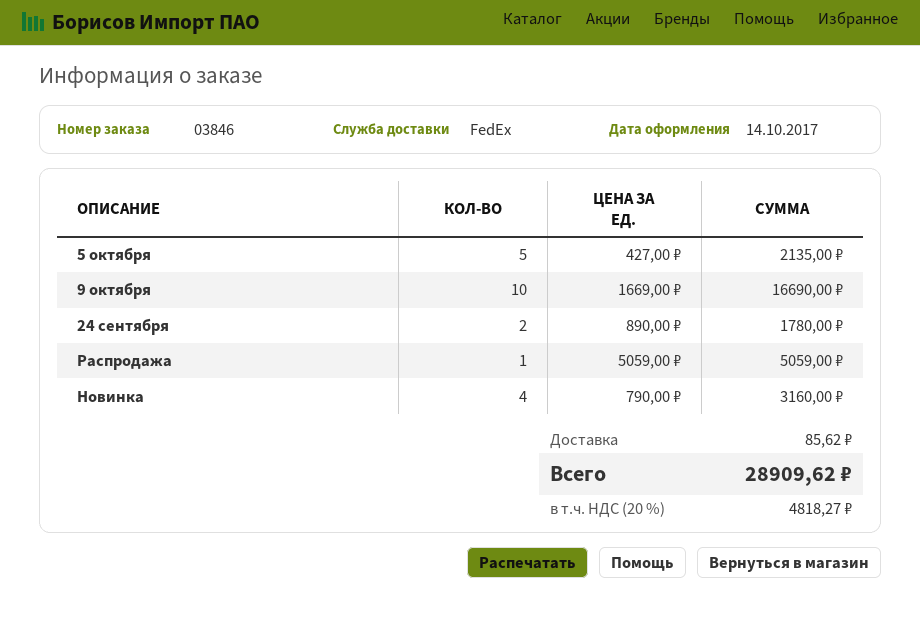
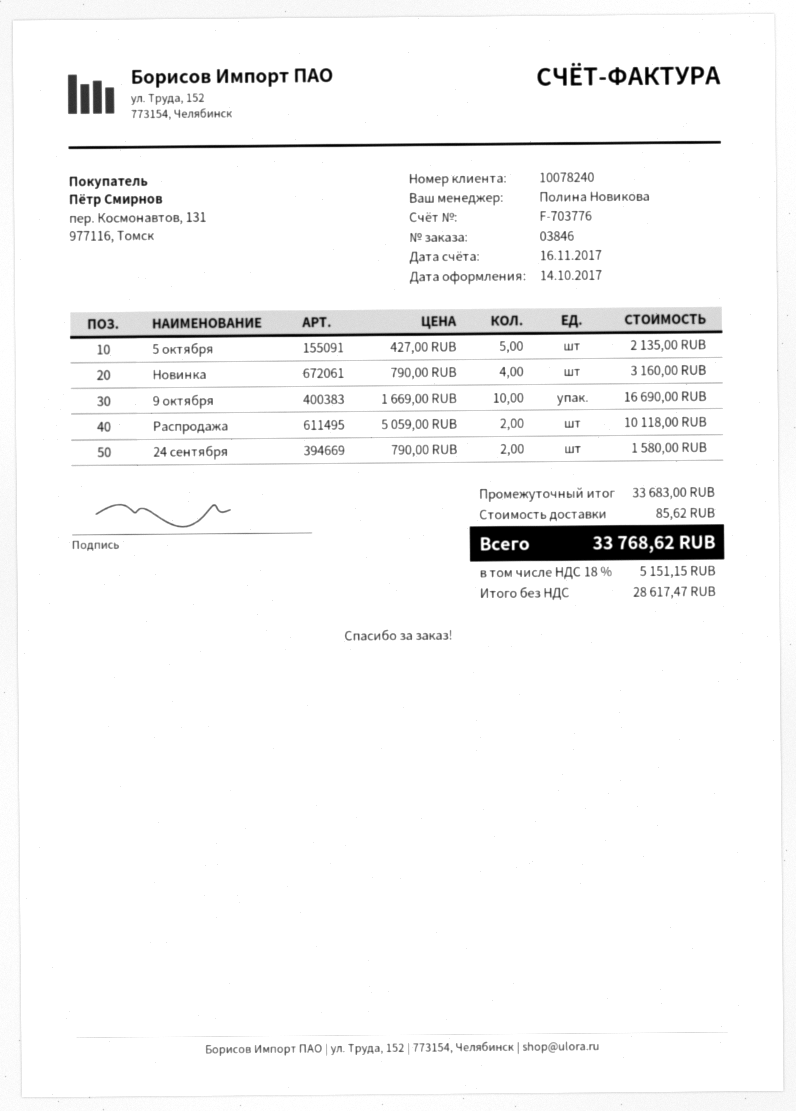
24 сентября: 2 x 890.00 = 1780.00 -> 2 x 790.00 = 1580.00
Распродажа: 1 x 5059.00 = 5059.00 -> 2 x 5059.00 = 10118.00
tax: 20% = 4818.27 -> 18% = 5151.15
total: 28909.62 -> 33768.62

